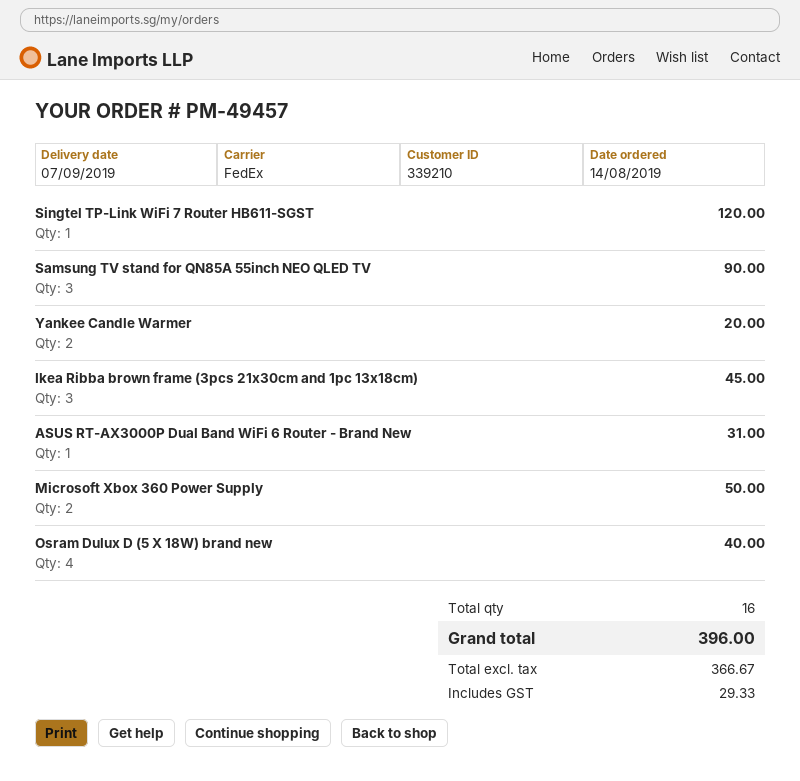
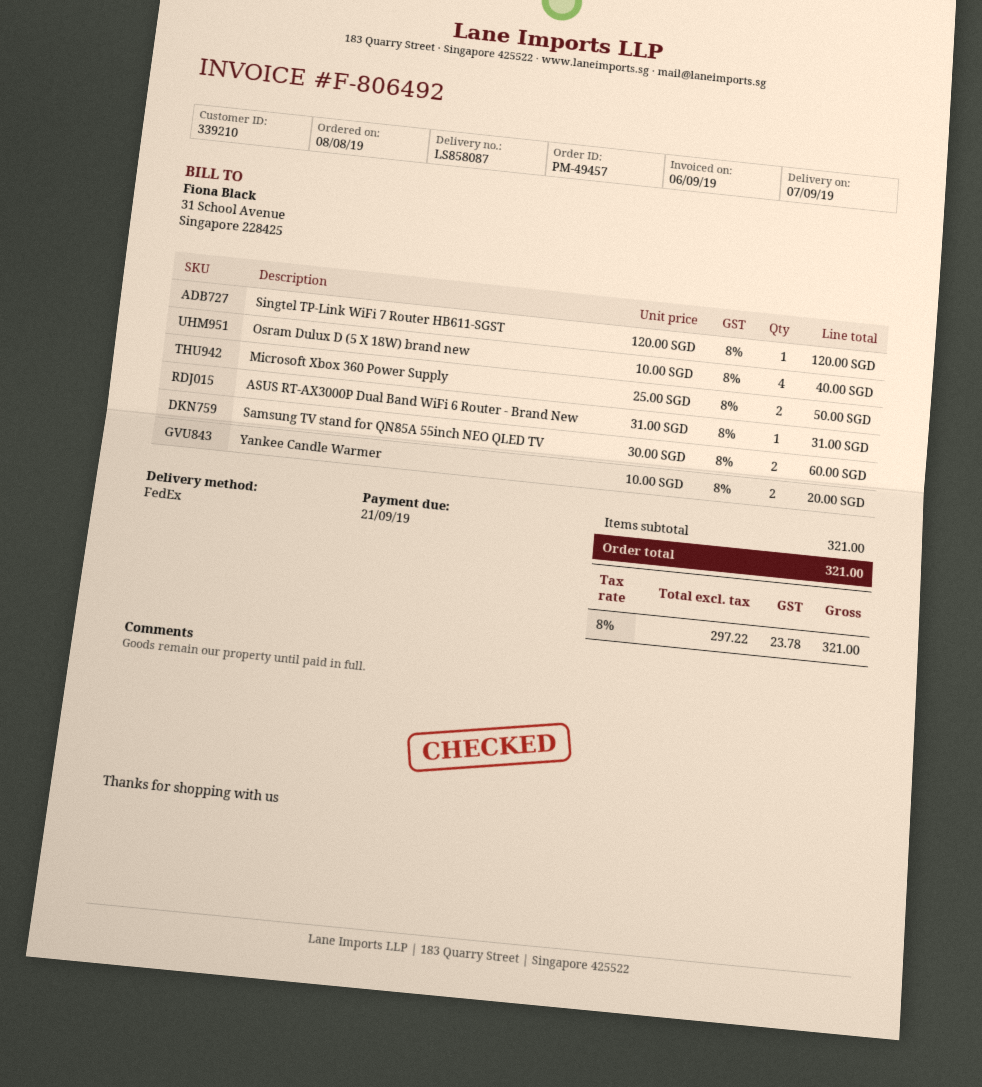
order date: 2019-08-14 -> 2019-08-08
Samsung TV stand for QN85A 55inch NEO QLED TV: 3 for 90.00 -> 2 for 60.00
Ikea Ribba brown frame (3pcs 21x30cm and 1pc 13x18cm): 3 for 45.00 -> none
net: 366.67 -> 297.22
tax: 29.33 -> 23.78
total: 396.00 -> 321.00

